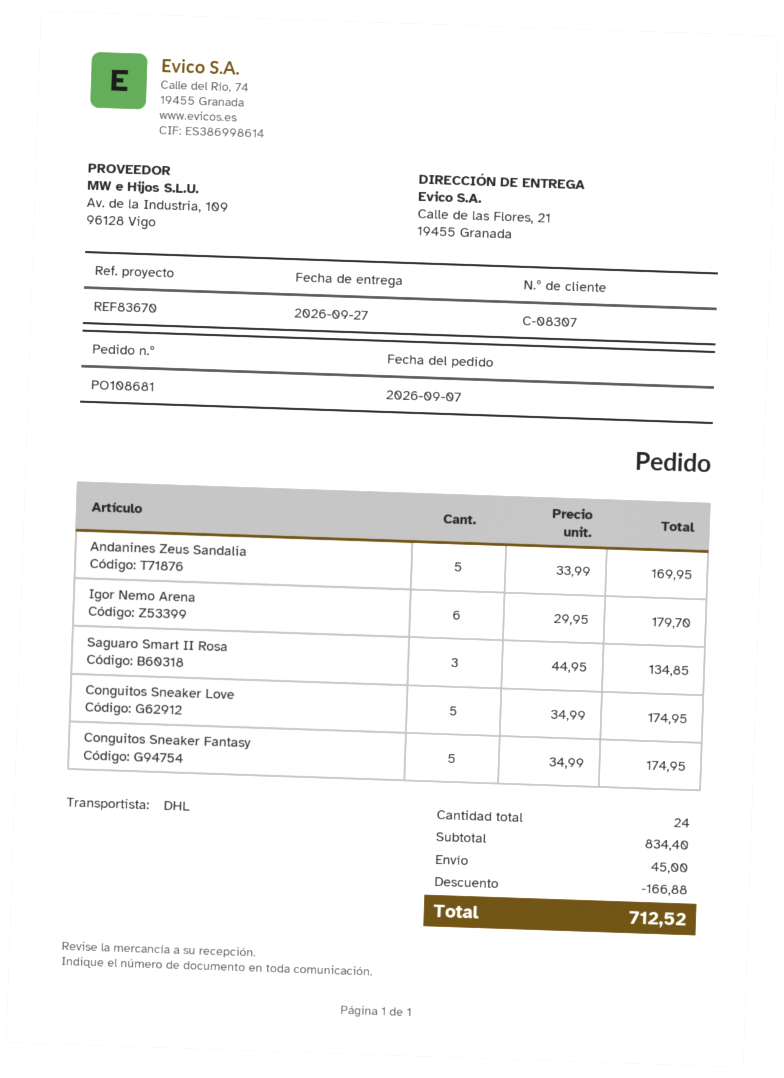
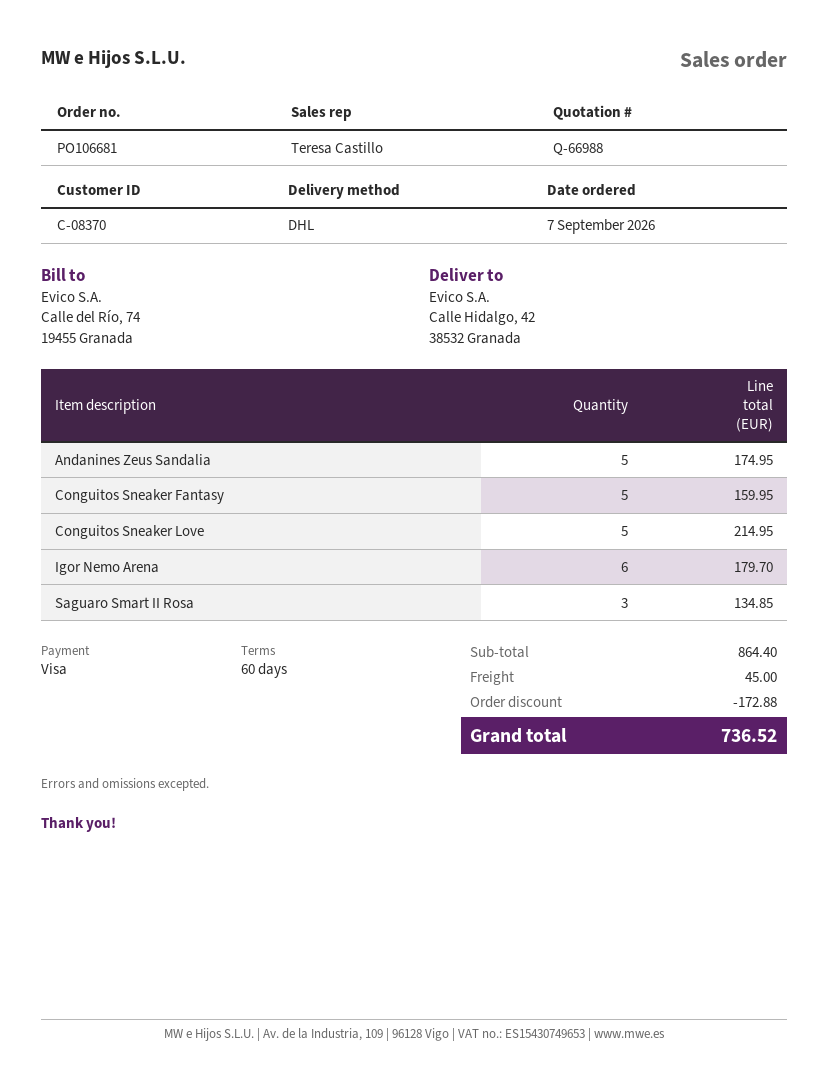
order number: PO108681 -> PO106681
customer number: C-08307 -> C-08370
ship to: Calle de las Flores, 21, 19455 Granada -> Calle Hidalgo, 42, 38532 Granada
Andanines Zeus Sandalia: 5 for 169.95 -> 5 for 174.95
Conguitos Sneaker Love: 5 for 174.95 -> 5 for 214.95
Conguitos Sneaker Fantasy: 5 for 174.95 -> 5 for 159.95
subtotal: 834.40 -> 864.40
discount: 166.88 -> 172.88
total: 712.52 -> 736.52

